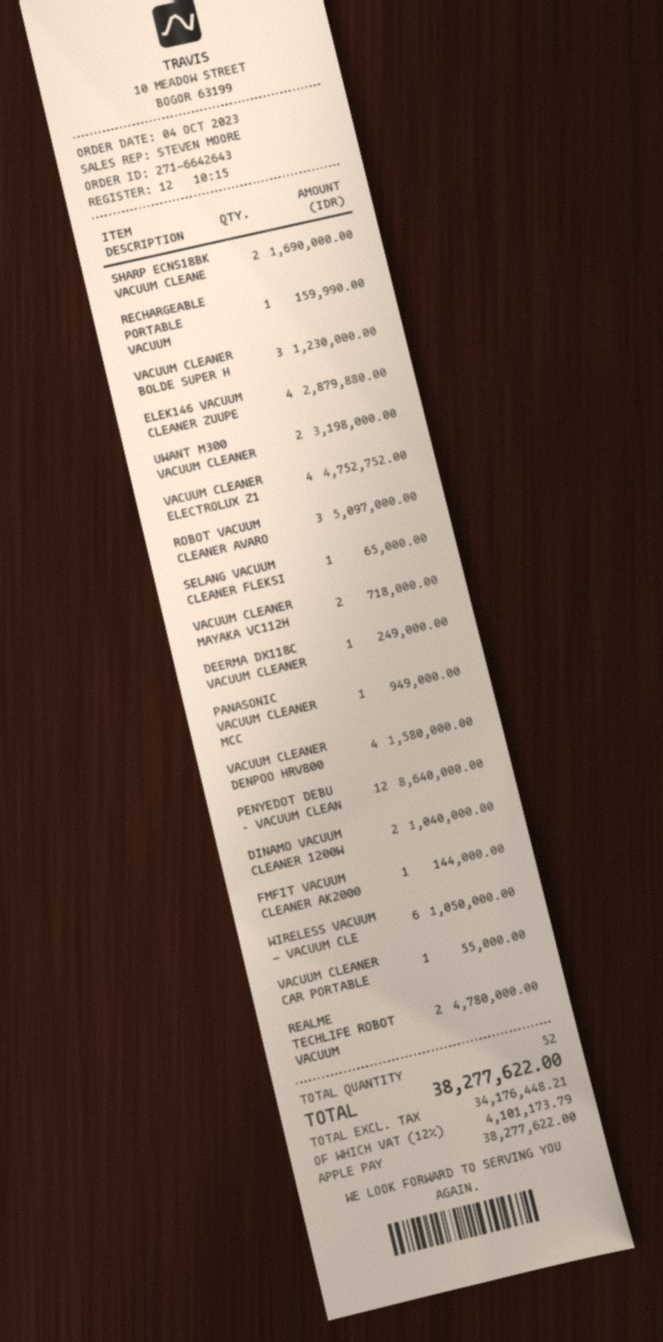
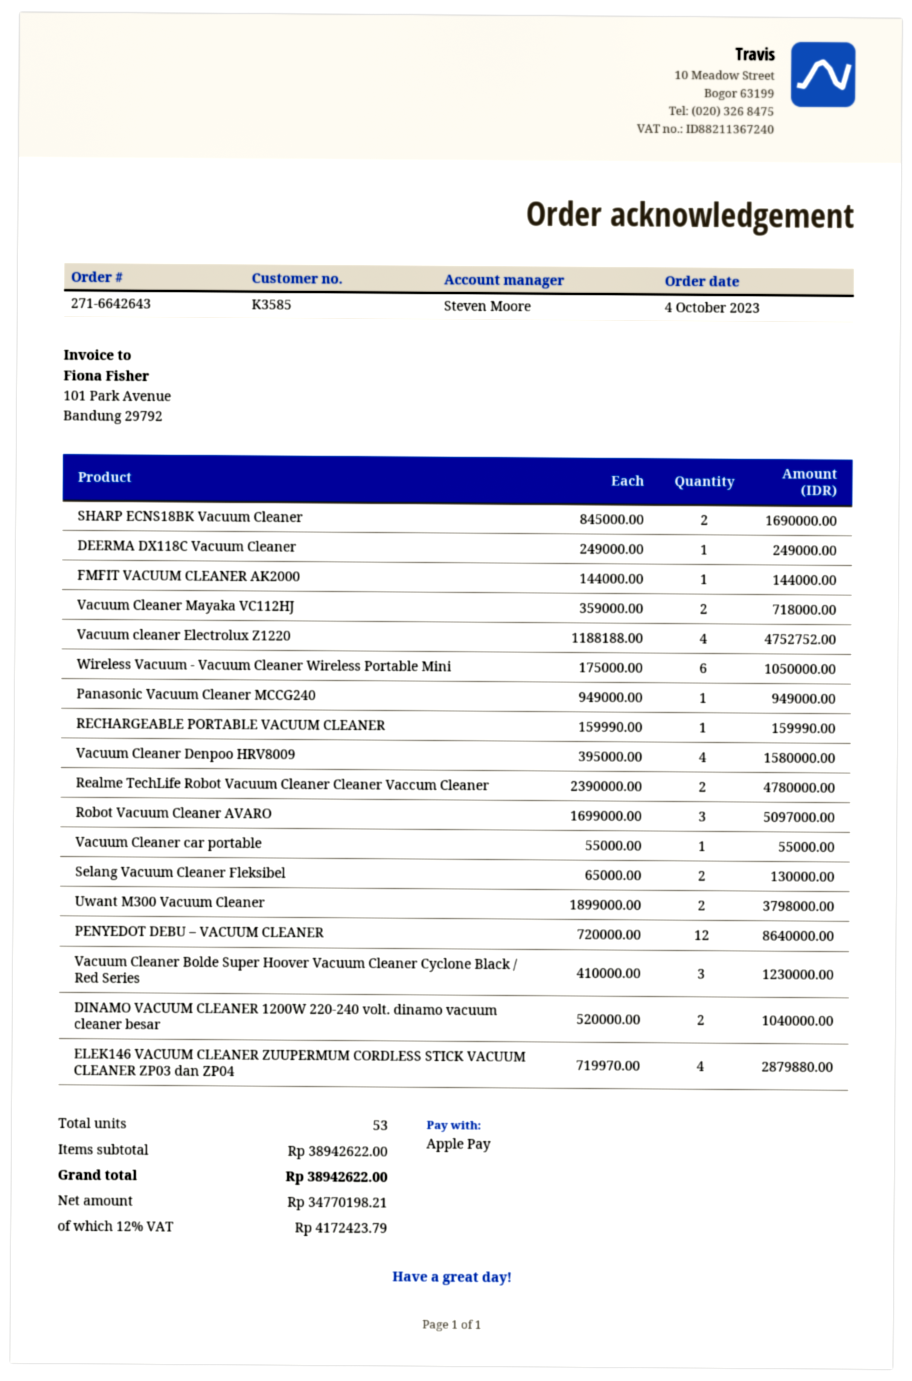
UWANT M300 VACUUM CLEANER: 2 for 3198000.00 -> 2 for 3798000.00
SELANG VACUUM CLEANER FLEKSI: 1 for 65000.00 -> 2 for 130000.00
total quantity: 52 -> 53
net: 34176448.21 -> 34770198.21
tax: 12% = 4101173.79 -> 12% = 4172423.79
total: 38277622.00 -> 38942622.00

